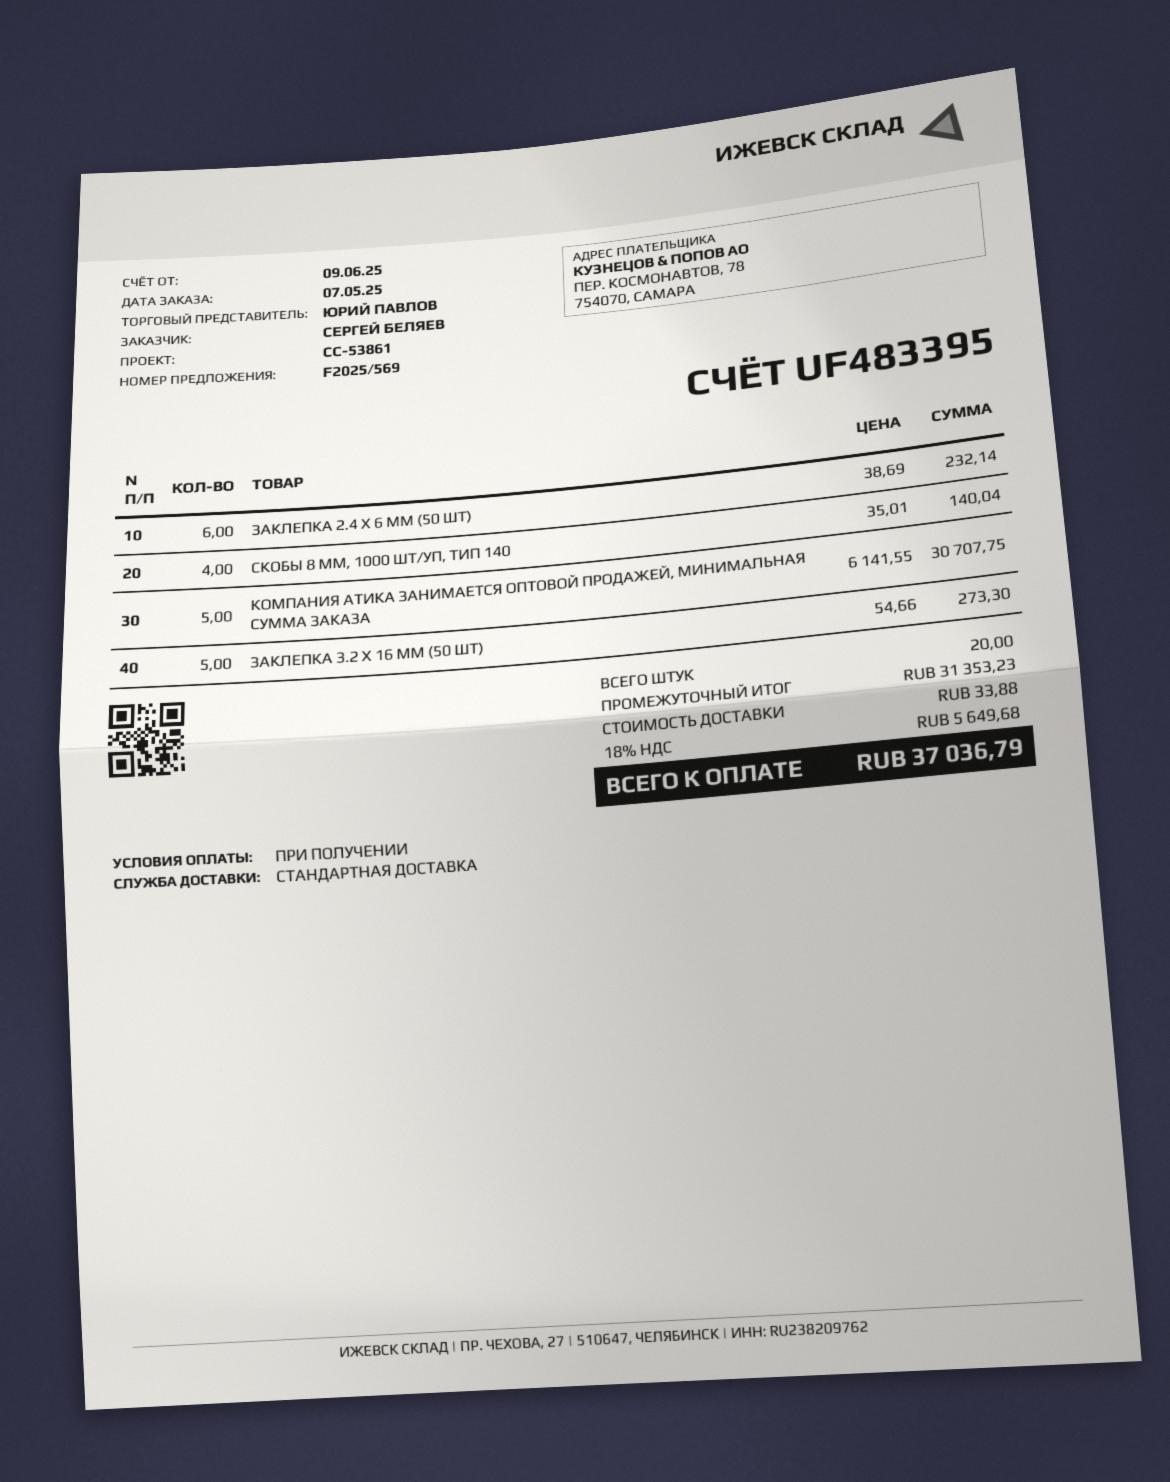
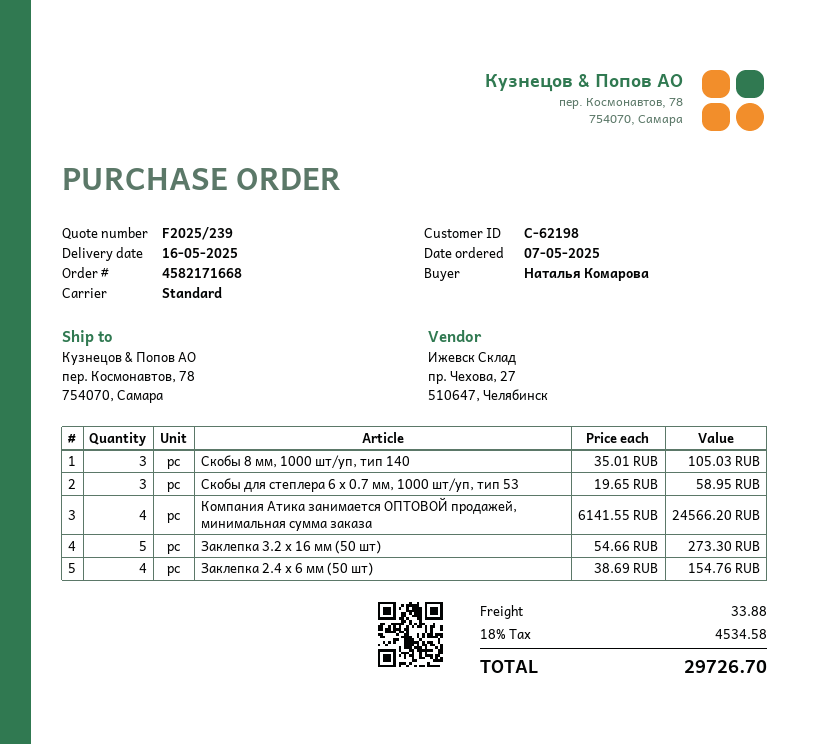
quote number: F2025/569 -> F2025/239
ordered by: СЕРГЕЙ БЕЛЯЕВ -> Наталья Комарова
ЗАКЛЕПКА 2.4 Х 6 ММ (50 ШТ): 6 x 38.69 = 232.14 -> 4 x 38.69 = 154.76
СКОБЫ 8 ММ, 1000 ШТ/УП, ТИП 140: 4 x 35.01 = 140.04 -> 3 x 35.01 = 105.03
КОМПАНИЯ АТИКА ЗАНИМАЕТСЯ ОПТОВОЙ ПРОДАЖЕЙ, МИНИМАЛЬНАЯ СУММА ЗАКАЗА: 5 x 6141.55 = 30707.75 -> 4 x 6141.55 = 24566.20
Скобы для степлера 6 х 0.7 мм, 1000 шт/уп, тип 53: none -> 3 x 19.65 = 58.95
tax: 18% = 5649.68 -> 18% = 4534.58
total: 37036.79 -> 29726.70

